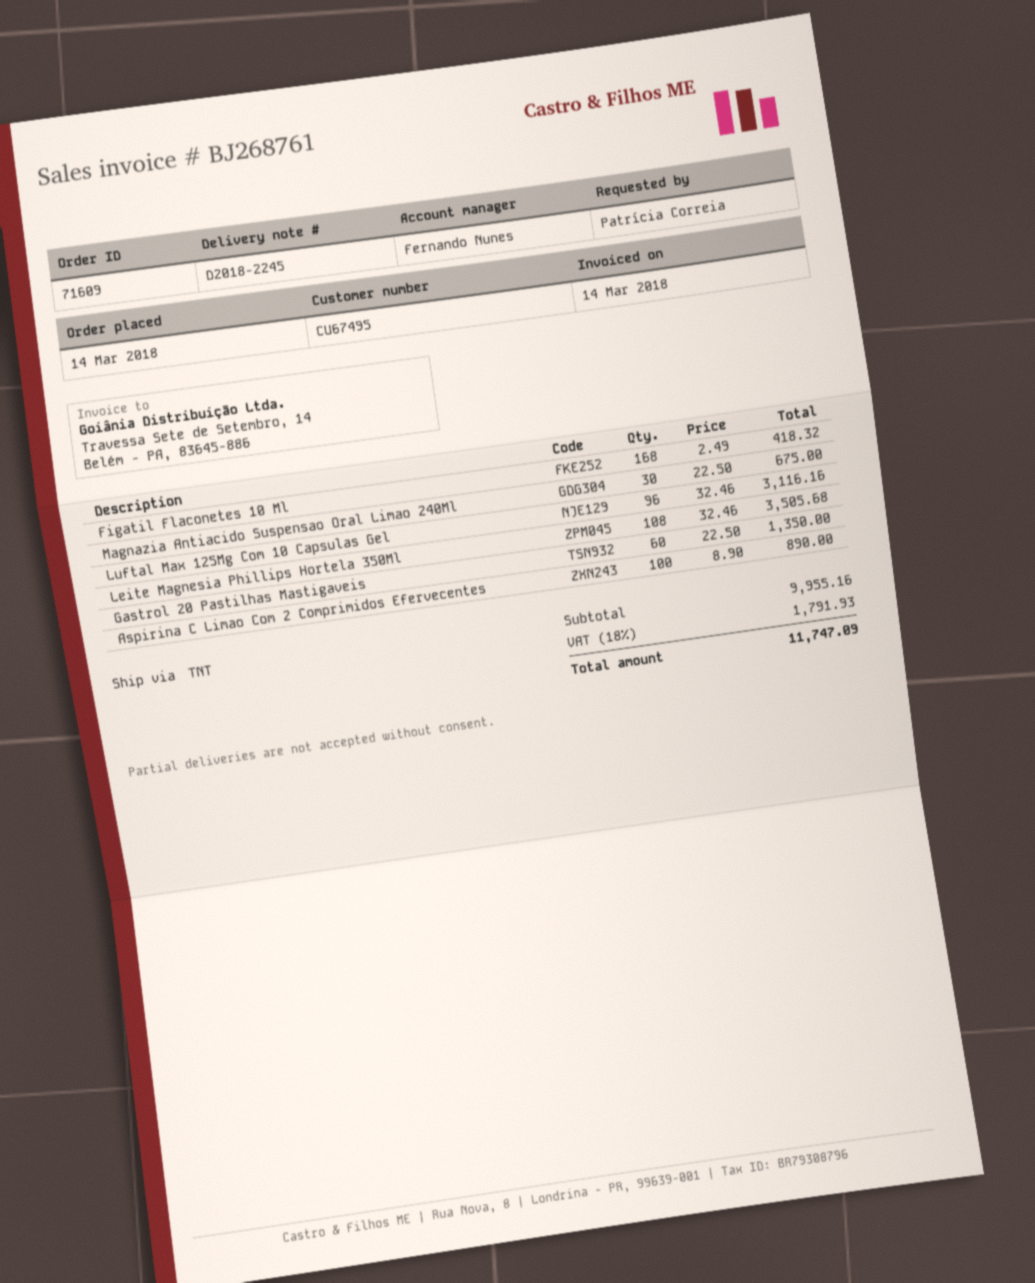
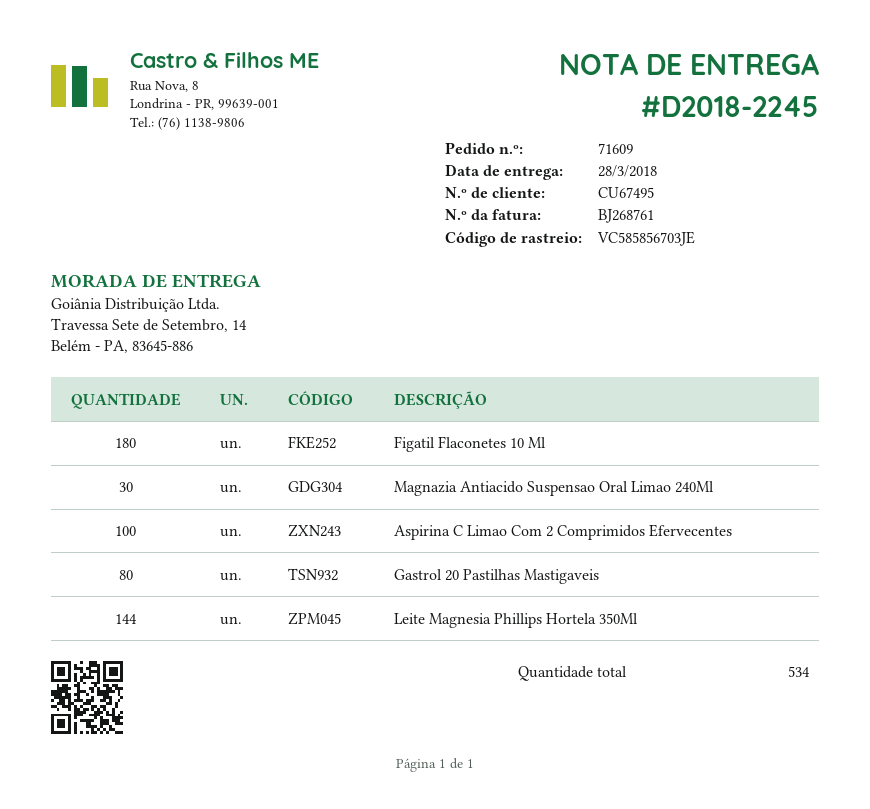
Figatil Flaconetes 10 Ml: 168 -> 180
Luftal Max 125Mg Com 10 Capsulas Gel: 96 -> none
Leite Magnesia Phillips Hortela 350Ml: 108 -> 144
Gastrol 20 Pastilhas Mastigaveis: 60 -> 80

